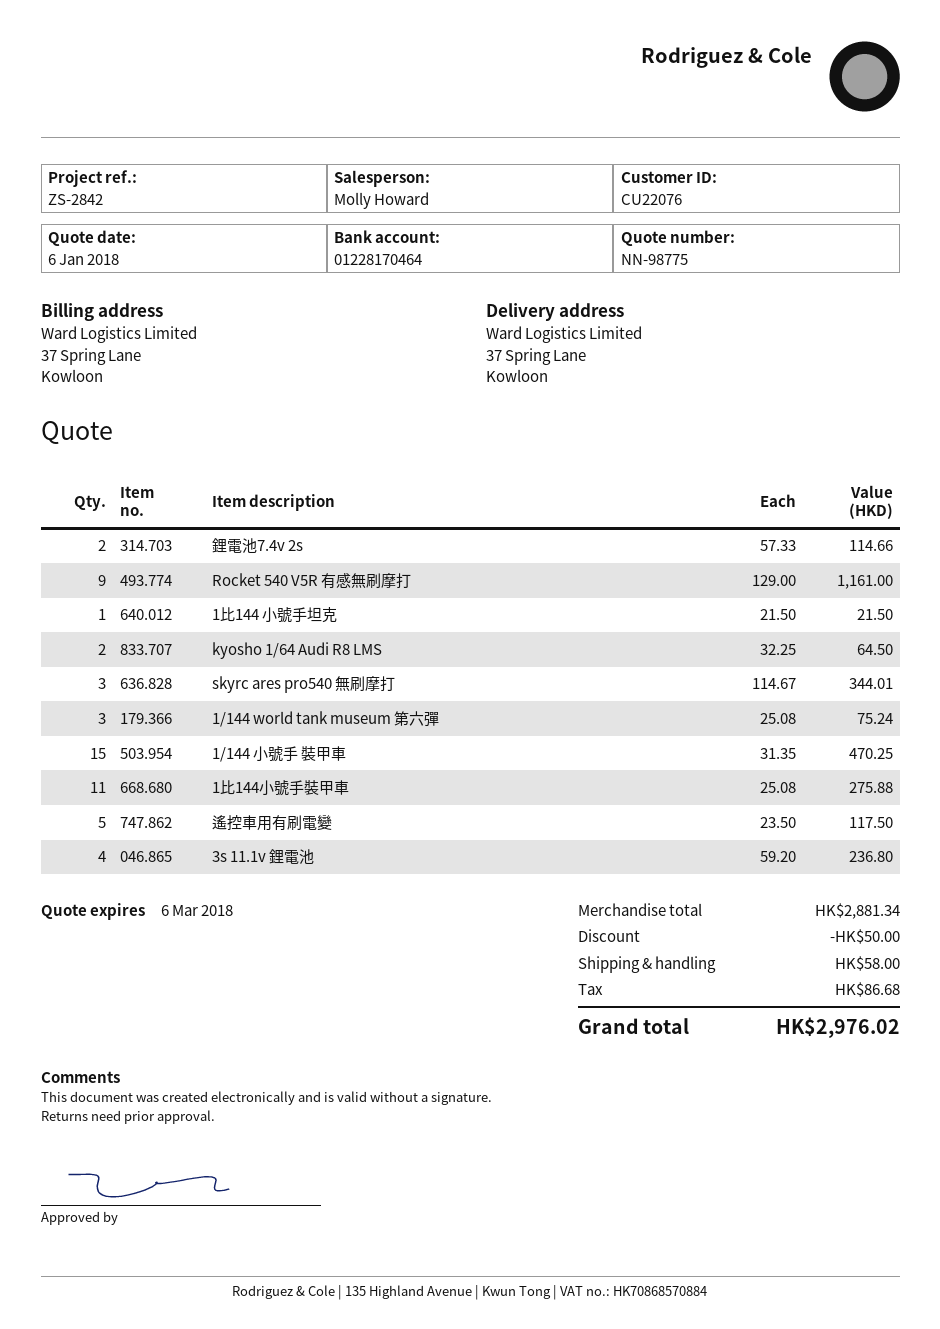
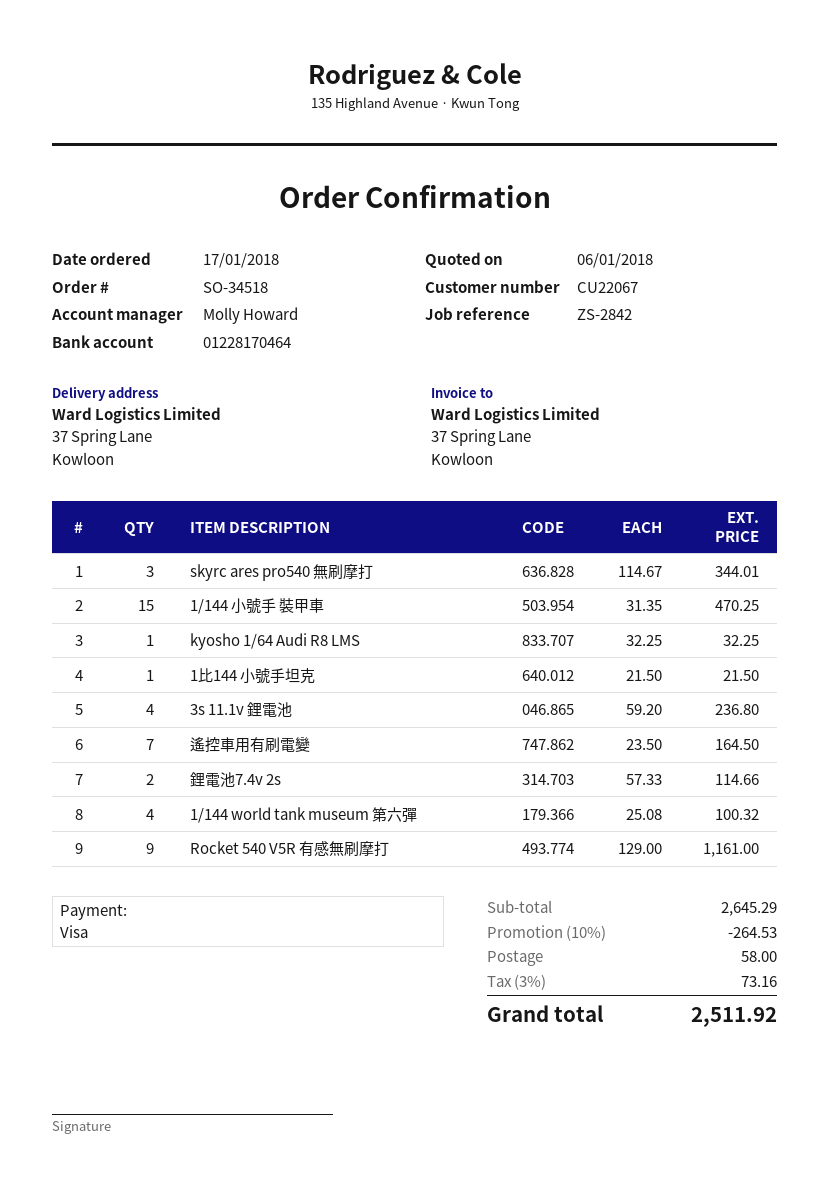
customer number: CU22076 -> CU22067
kyosho 1/64 Audi R8 LMS: 2 x 32.25 = 64.50 -> 1 x 32.25 = 32.25
1/144 world tank museum 第六彈: 3 x 25.08 = 75.24 -> 4 x 25.08 = 100.32
1比144小號手裝甲車: 11 x 25.08 = 275.88 -> none
遙控車用有刷電變: 5 x 23.50 = 117.50 -> 7 x 23.50 = 164.50
subtotal: 2881.34 -> 2645.29
discount: 50.00 -> 264.53
tax: 86.68 -> 73.16
total: 2976.02 -> 2511.92

